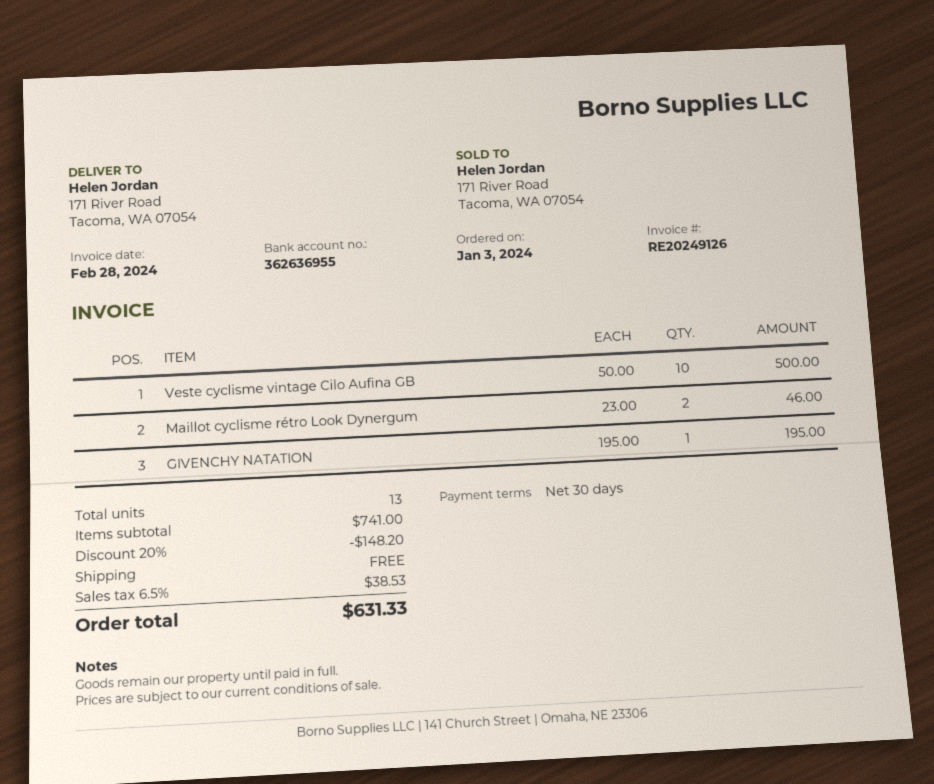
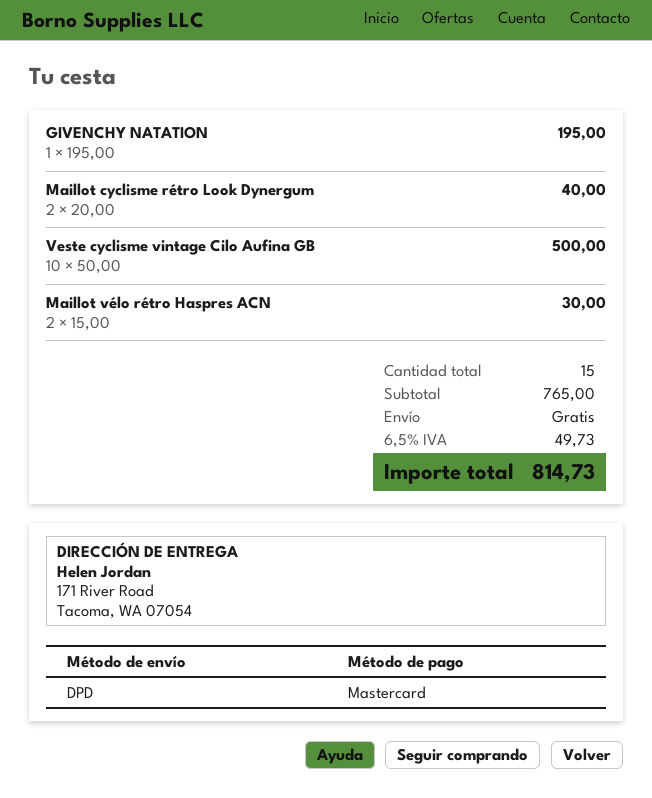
Maillot cyclisme rétro Look Dynergum: 2 x 23.00 = 46.00 -> 2 x 20.00 = 40.00
Maillot vélo rétro Haspres ACN: none -> 2 x 15.00 = 30.00
total quantity: 13 -> 15
subtotal: 741.00 -> 765.00
discount: 20% = 148.20 -> none
tax: 6.5% = 38.53 -> 6.5% = 49.73
total: 631.33 -> 814.73

